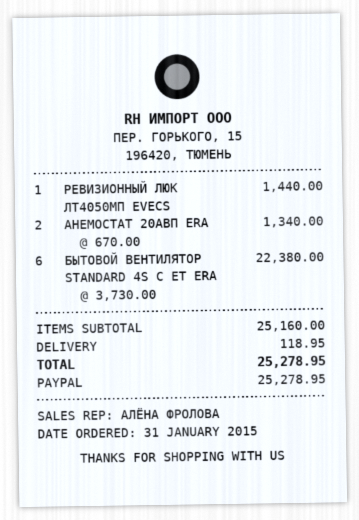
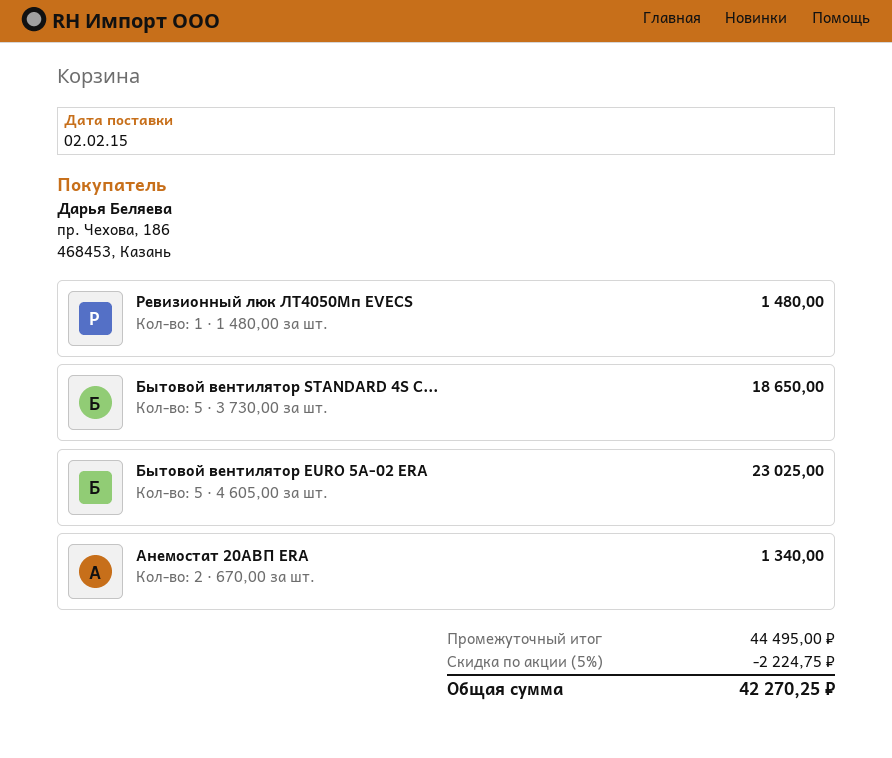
РЕВИЗИОННЫЙ ЛЮК ЛТ4050МП EVECS: 1 x 1440.00 = 1440.00 -> 1 x 1480.00 = 1480.00
БЫТОВОЙ ВЕНТИЛЯТОР STANDARD 4S C ET ERA: 6 x 3730.00 = 22380.00 -> 5 x 3730.00 = 18650.00
Бытовой вентилятор EURO 5A-02 ERA: none -> 5 x 4605.00 = 23025.00
subtotal: 25160.00 -> 44495.00
discount: none -> 5% = 2224.75
shipping: 118.95 -> none
total: 25278.95 -> 42270.25

